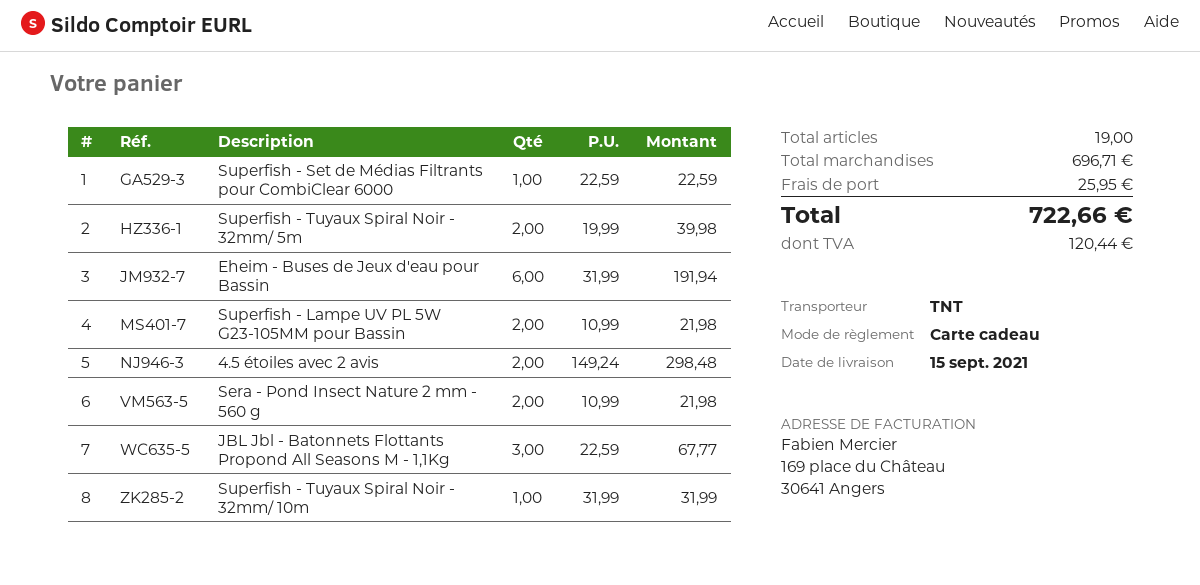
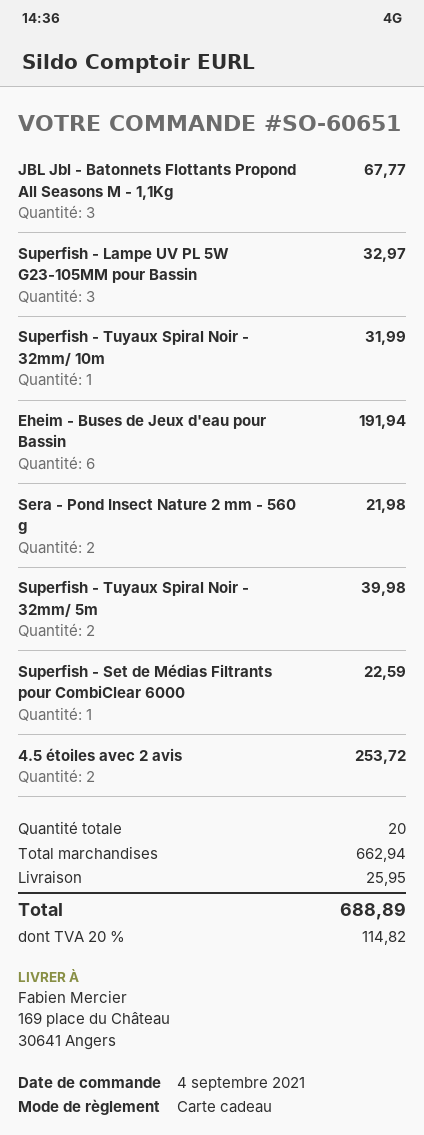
Superfish - Lampe UV PL 5W G23-105MM pour Bassin: 2 for 21.98 -> 3 for 32.97
4.5 étoiles avec 2 avis: 2 for 298.48 -> 2 for 253.72
total quantity: 19 -> 20
subtotal: 696.71 -> 662.94
tax: 120.44 -> 114.82
total: 722.66 -> 688.89

